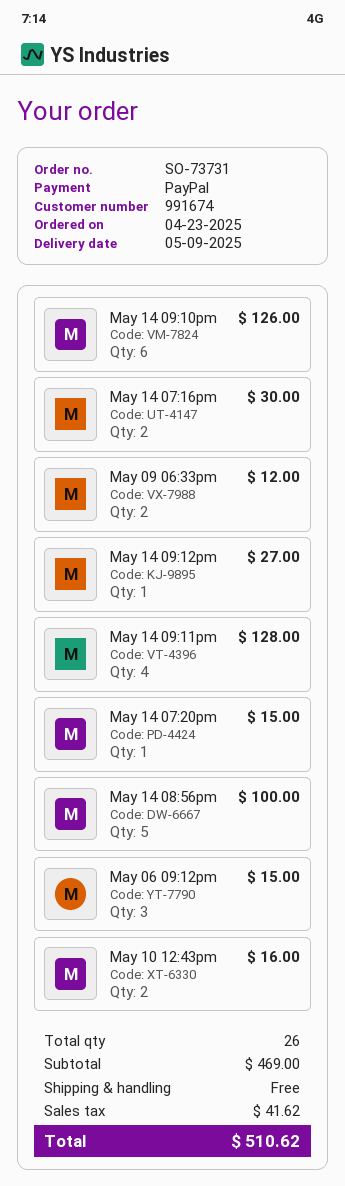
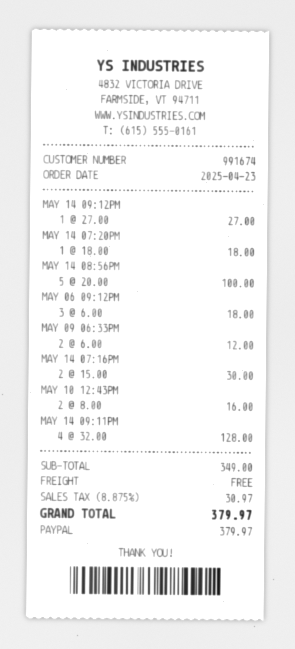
May 14 09:10pm: 6 for 126.00 -> none
May 14 07:20pm: 1 for 15.00 -> 1 for 18.00
May 06 09:12pm: 3 for 15.00 -> 3 for 18.00
subtotal: 469.00 -> 349.00
tax: 41.62 -> 30.97
total: 510.62 -> 379.97

